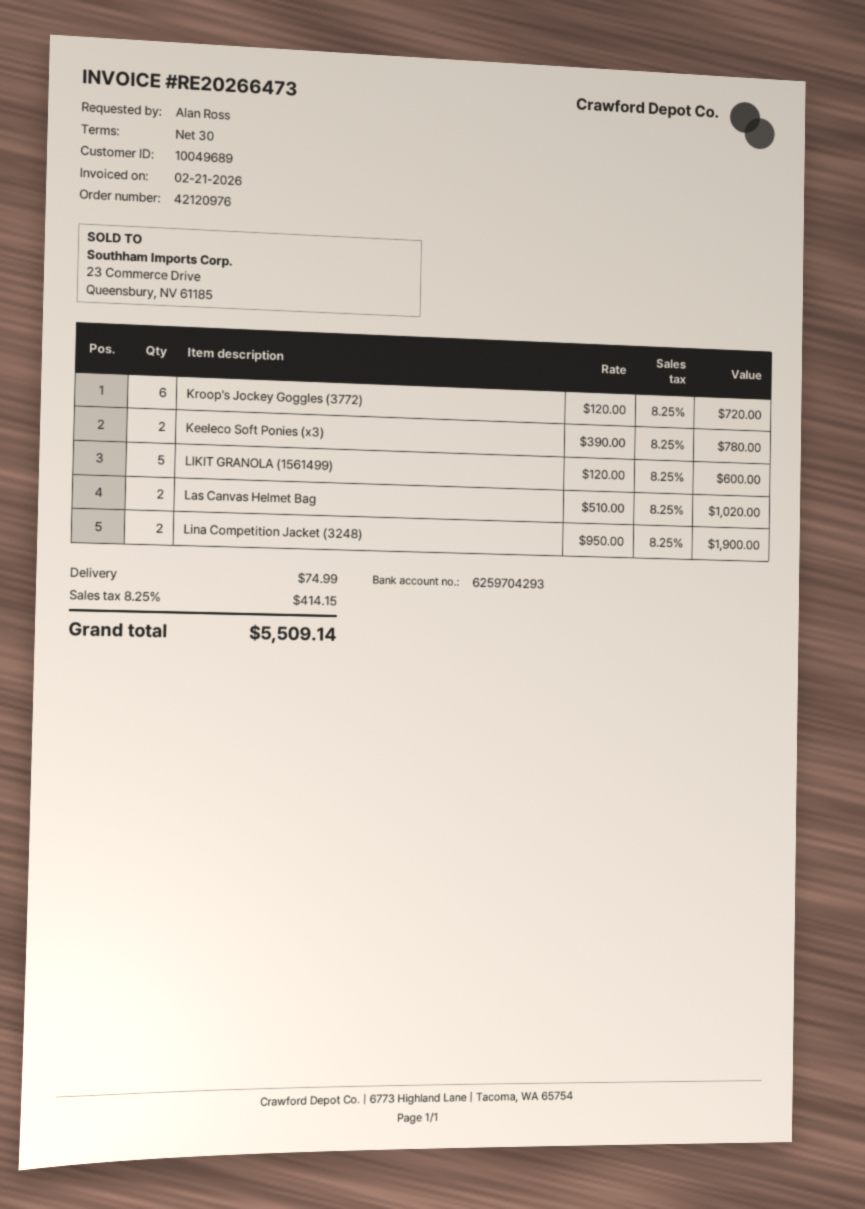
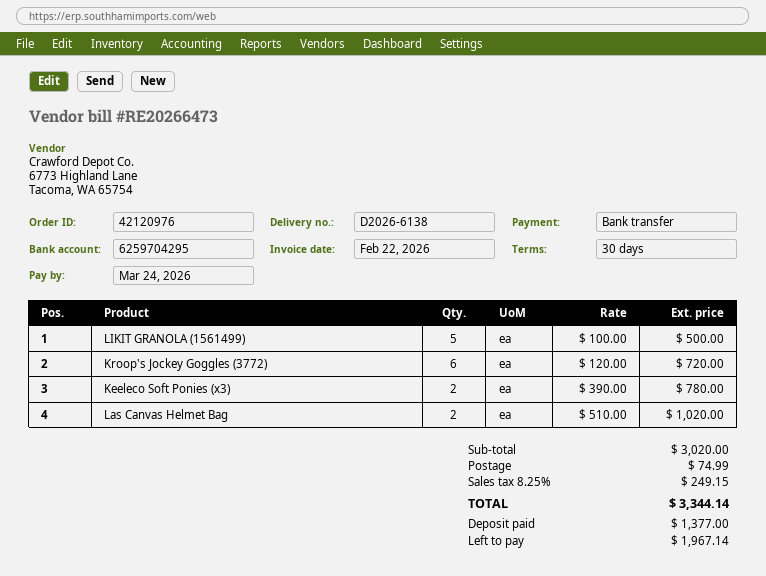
invoice date: 2026-02-21 -> 2026-02-22
bank account: 6259704293 -> 6259704295
LIKIT GRANOLA (1561499): 5 x 120.00 = 600.00 -> 5 x 100.00 = 500.00
Lina Competition Jacket (3248): 2 x 950.00 = 1900.00 -> none
tax: 8.25% = 414.15 -> 8.25% = 249.15
total: 5509.14 -> 3344.14

